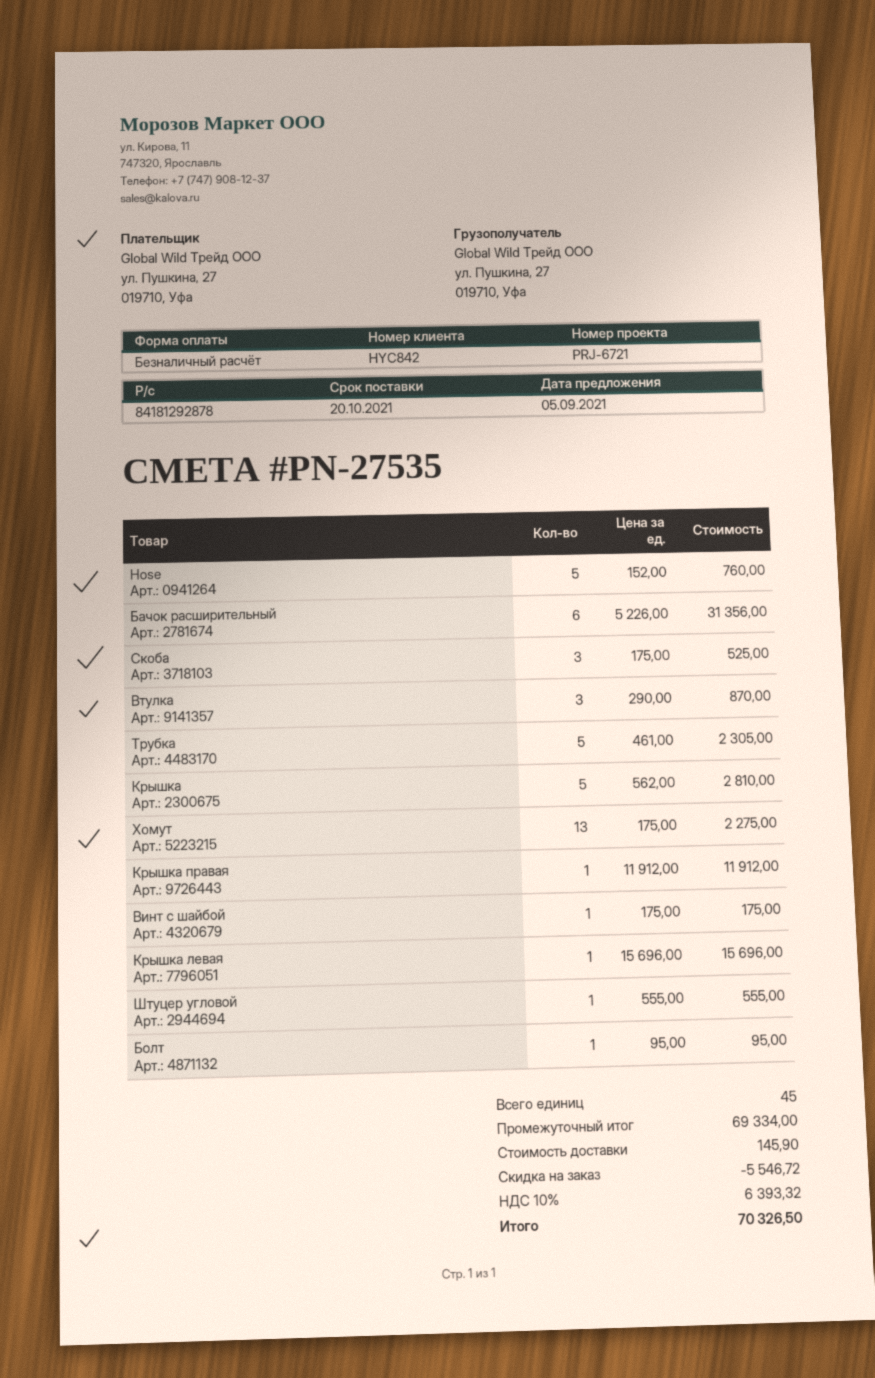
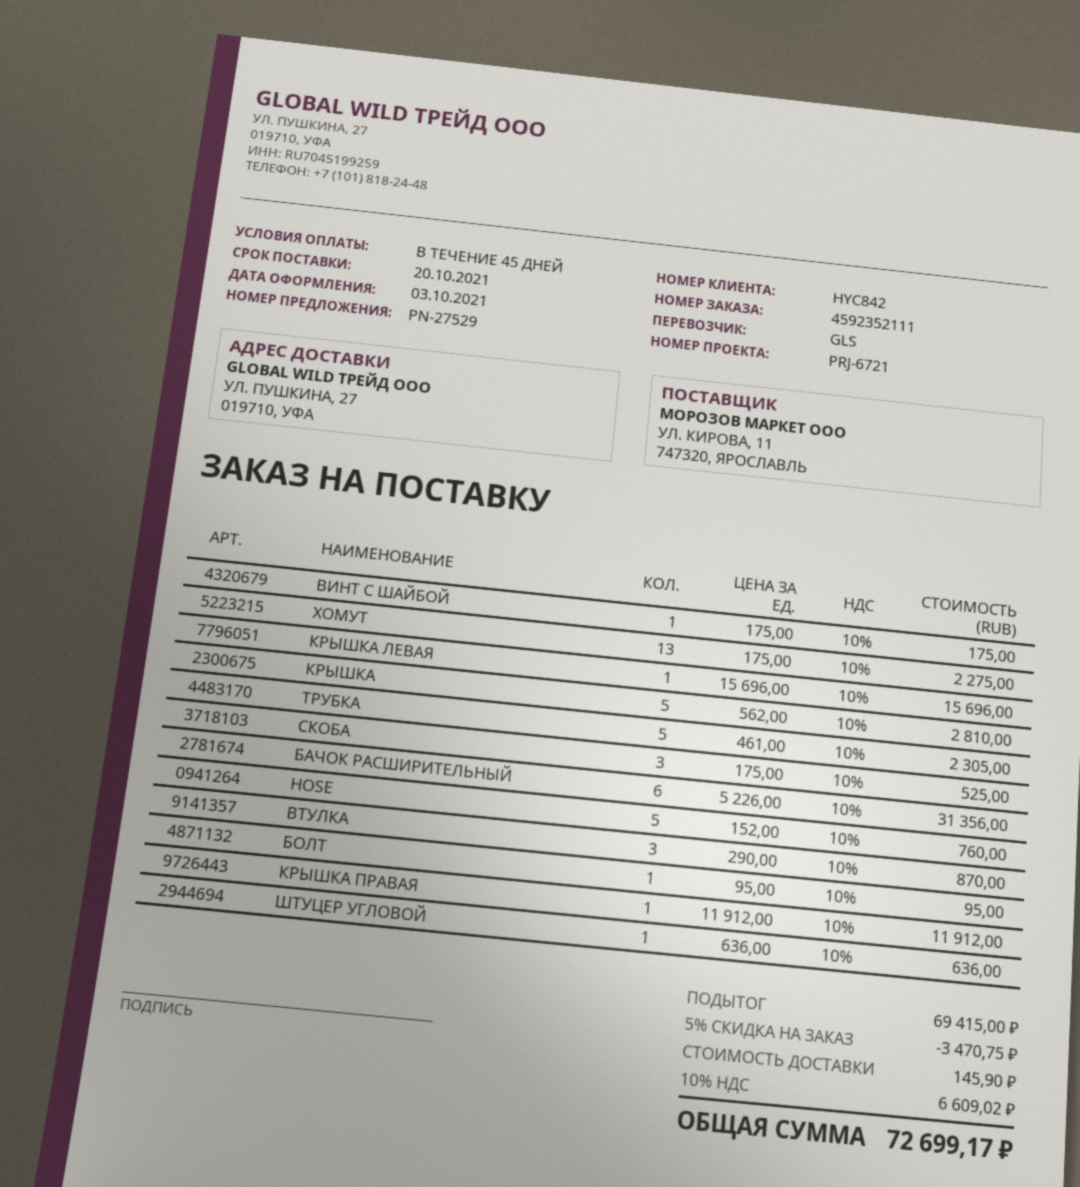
quote number: PN-27535 -> PN-27529
Штуцер угловой: 1 x 555.00 = 555.00 -> 1 x 636.00 = 636.00
subtotal: 69334.00 -> 69415.00
discount: 5546.72 -> 3470.75
tax: 10% = 6393.32 -> 10% = 6609.02
total: 70326.50 -> 72699.17

